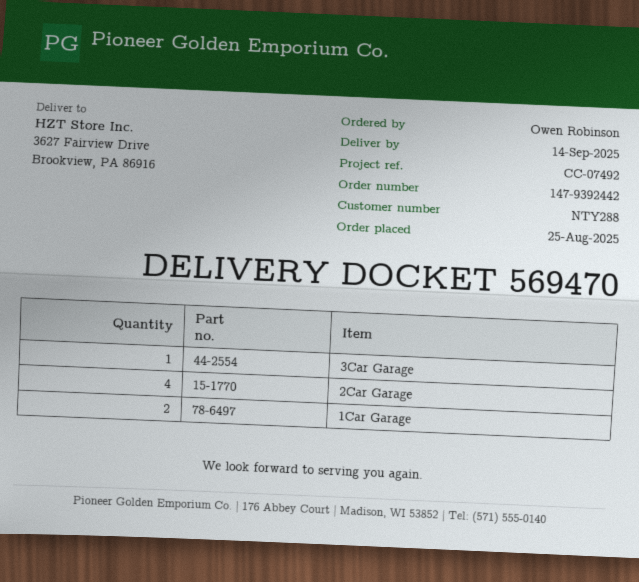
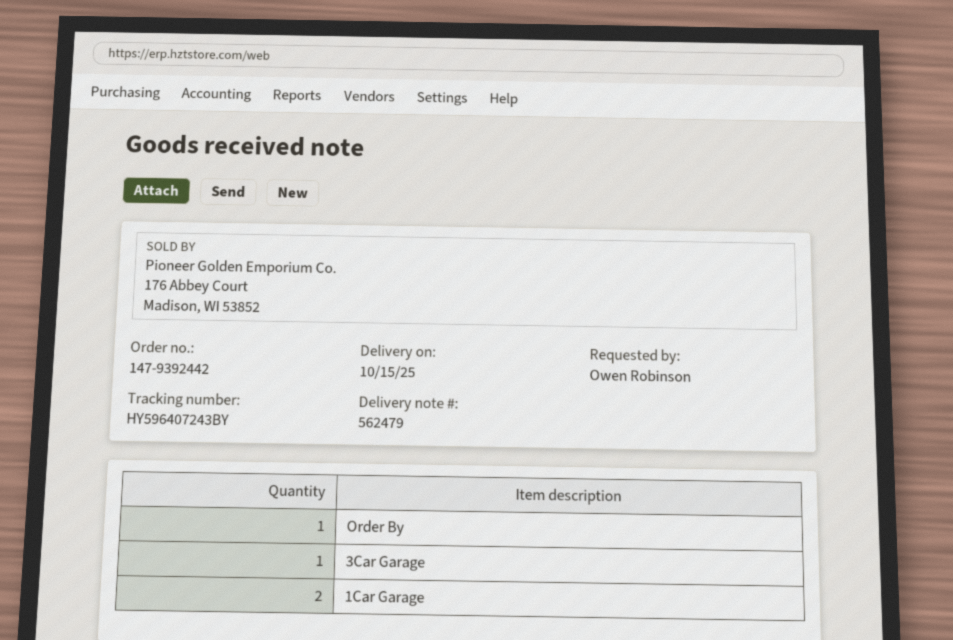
delivery note number: 569470 -> 562479
delivery date: 2025-09-14 -> 2025-10-15
2Car Garage: 4 -> none
Order By: none -> 1

